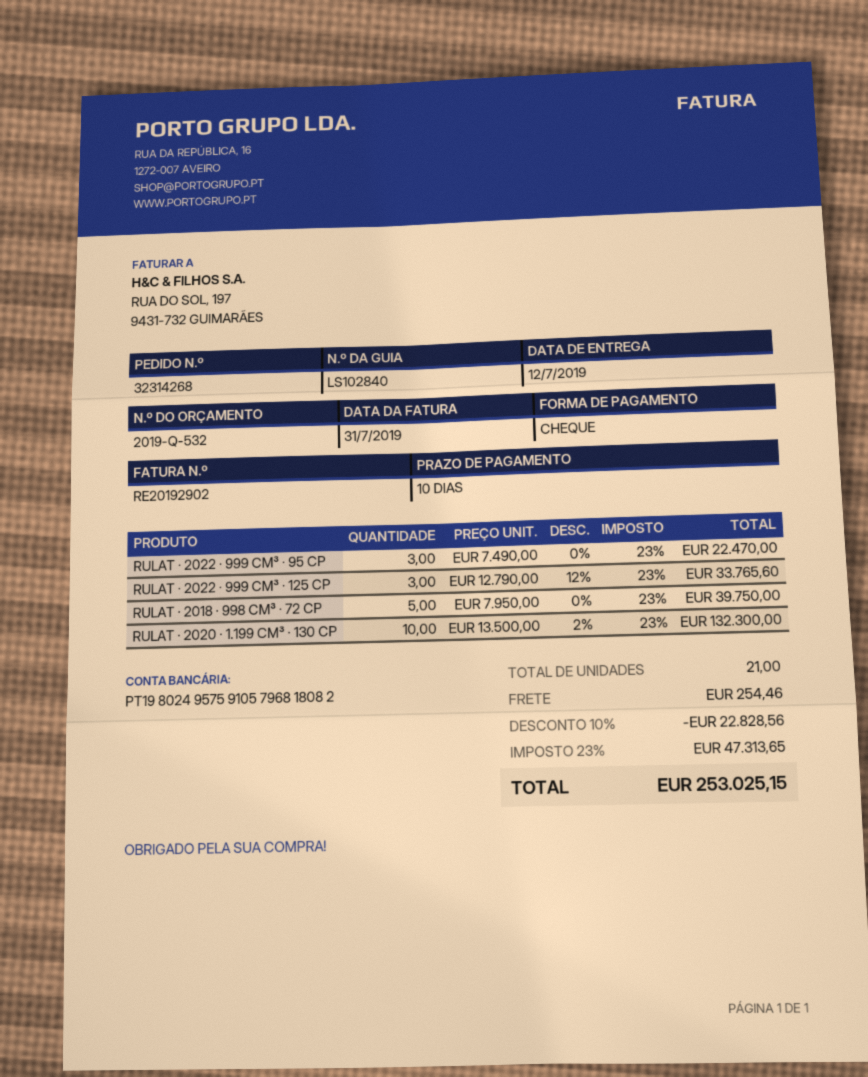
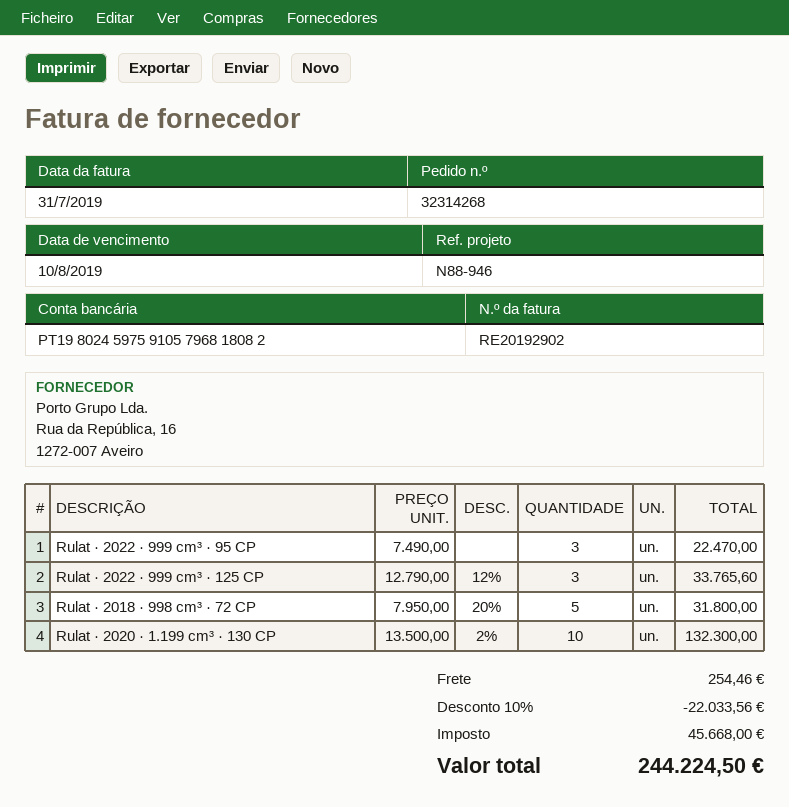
bank account: PT19802495759105796818082 -> PT19802459759105796818082
RULAT · 2018 · 998 CM³ · 72 CP: 5 x 7950.00 = 39750.00 -> 5 x 7950.00 - 20% = 31800.00
discount: 10% = 22828.56 -> 10% = 22033.56
tax: 47313.65 -> 45668.00
total: 253025.15 -> 244224.50

